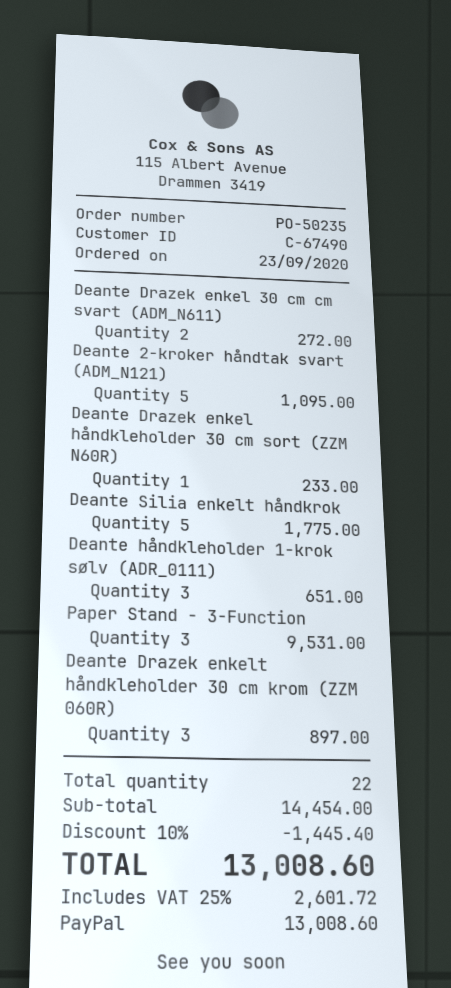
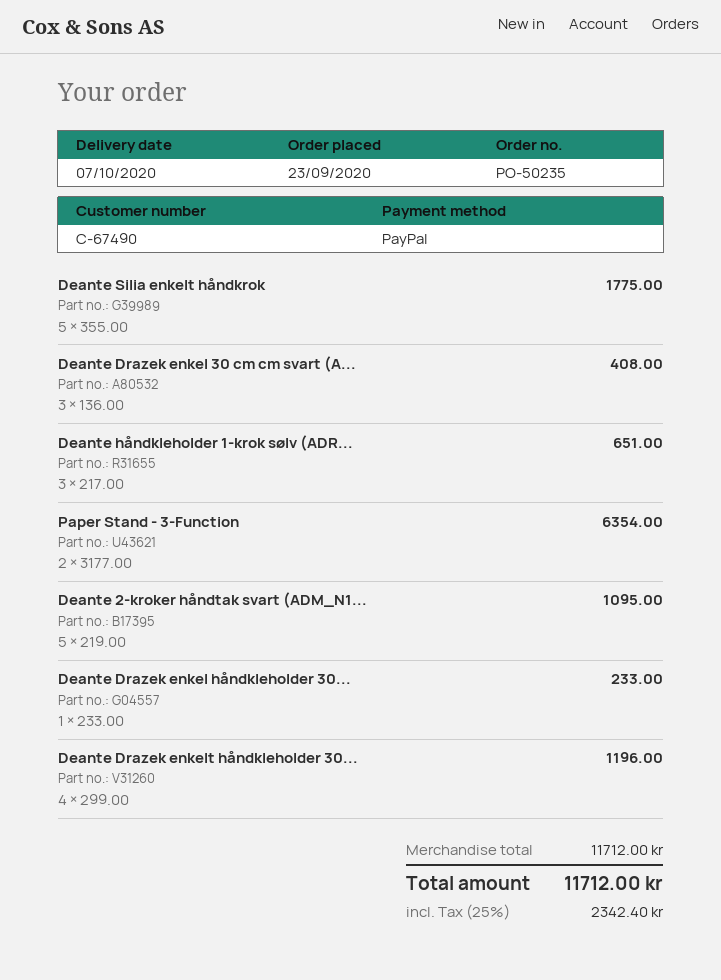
Deante Drazek enkel 30 cm cm svart (ADM_N611): 2 for 272.00 -> 3 for 408.00
Paper Stand - 3-Function: 3 for 9531.00 -> 2 for 6354.00
Deante Drazek enkelt håndkleholder 30 cm krom (ZZM 060R): 3 for 897.00 -> 4 for 1196.00
subtotal: 14454.00 -> 11712.00
discount: 10% = 1445.40 -> none
tax: 25% = 2601.72 -> 25% = 2342.40
total: 13008.60 -> 11712.00

